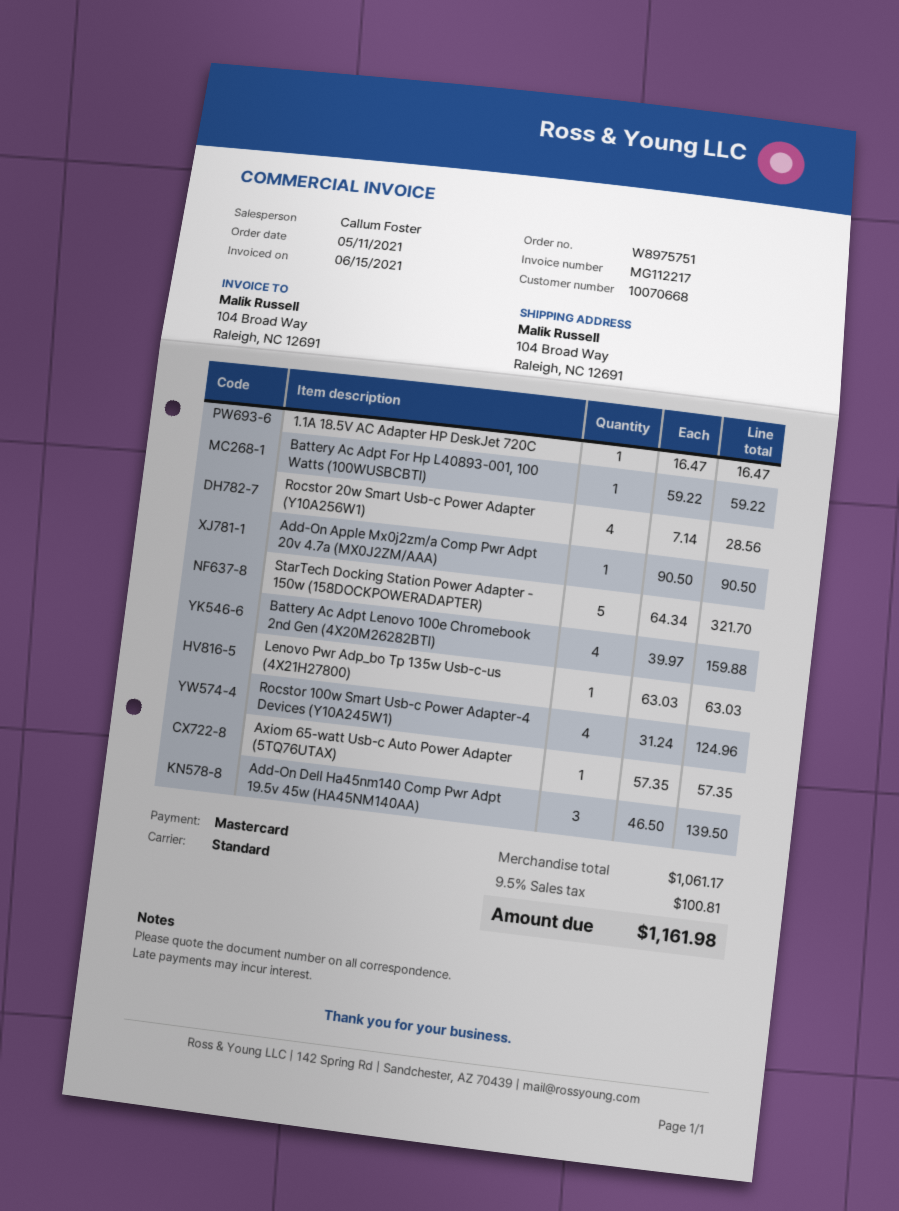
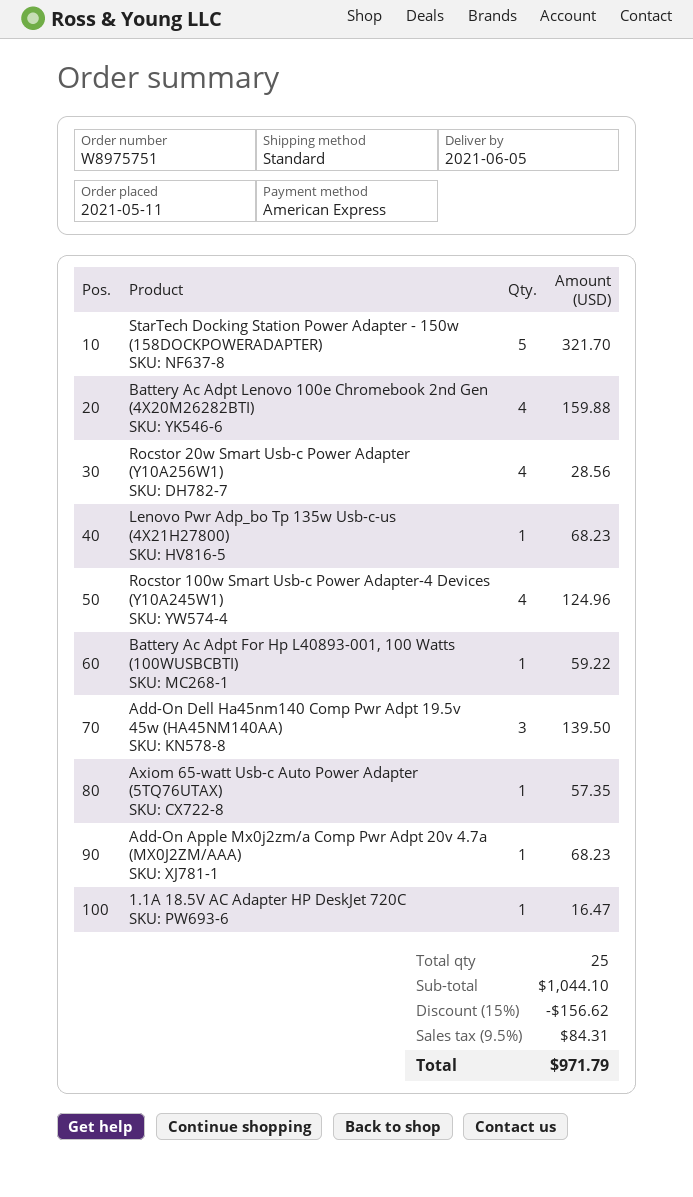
payment method: Mastercard -> American Express
Add-On Apple Mx0j2zm/a Comp Pwr Adpt 20v 4.7a (MX0J2ZM/AAA): 1 for 90.50 -> 1 for 68.23
Lenovo Pwr Adp_bo Tp 135w Usb-c-us (4X21H27800): 1 for 63.03 -> 1 for 68.23
subtotal: 1061.17 -> 1044.10
discount: none -> 15% = 156.62
tax: 9.5% = 100.81 -> 9.5% = 84.31
total: 1161.98 -> 971.79

